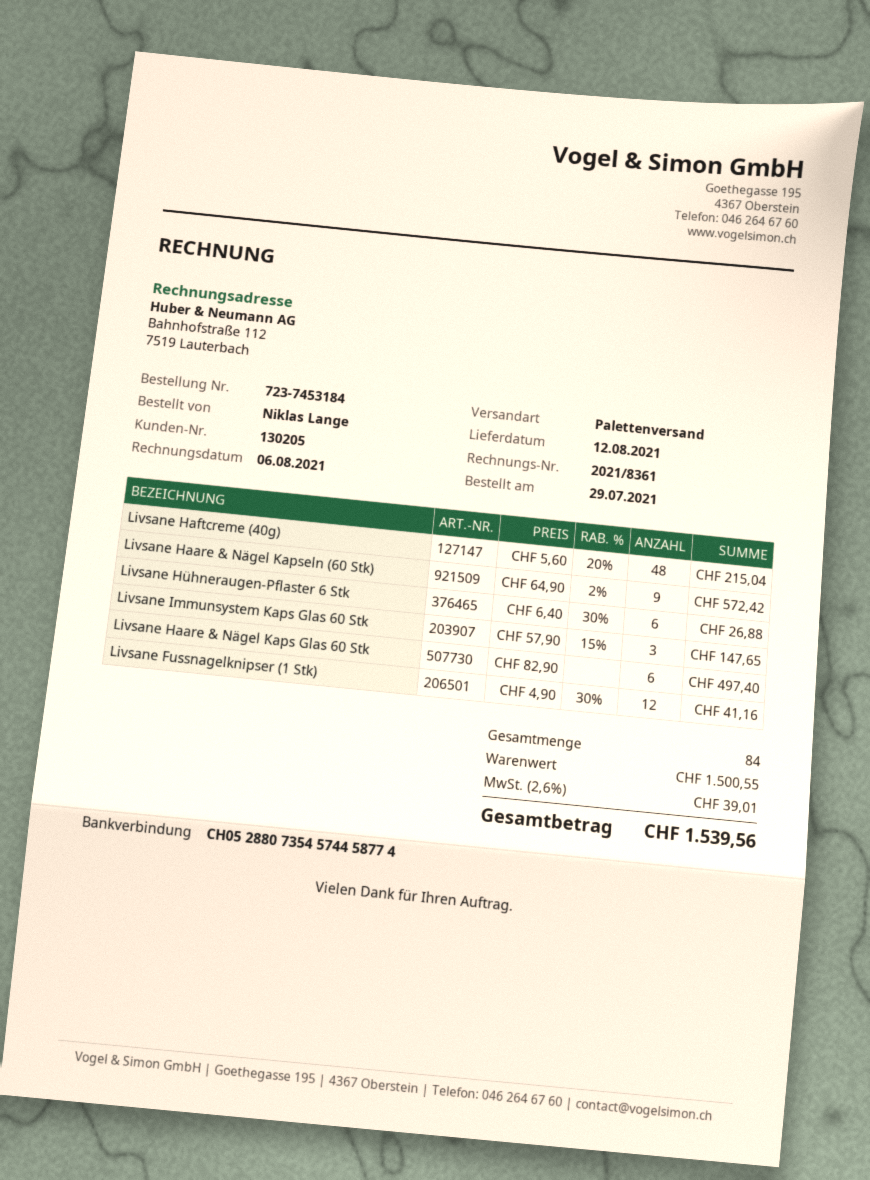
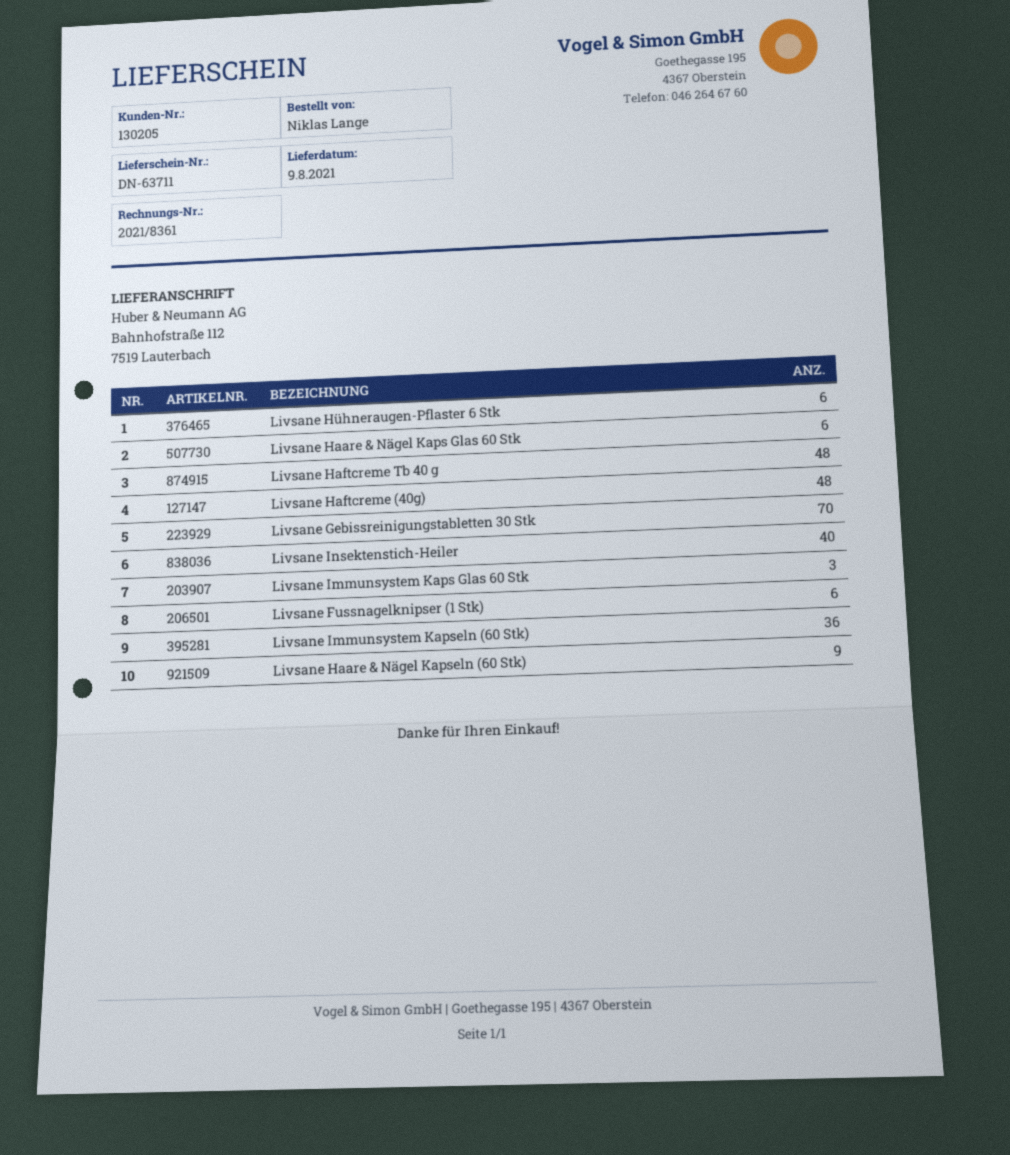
delivery date: 2021-08-12 -> 2021-08-09
Livsane Fussnagelknipser (1 Stk): 12 -> 6
Livsane Haftcreme Tb 40 g: none -> 48
Livsane Gebissreinigungstabletten 30 Stk: none -> 70
Livsane Insektenstich-Heiler: none -> 40
Livsane Immunsystem Kapseln (60 Stk): none -> 36

